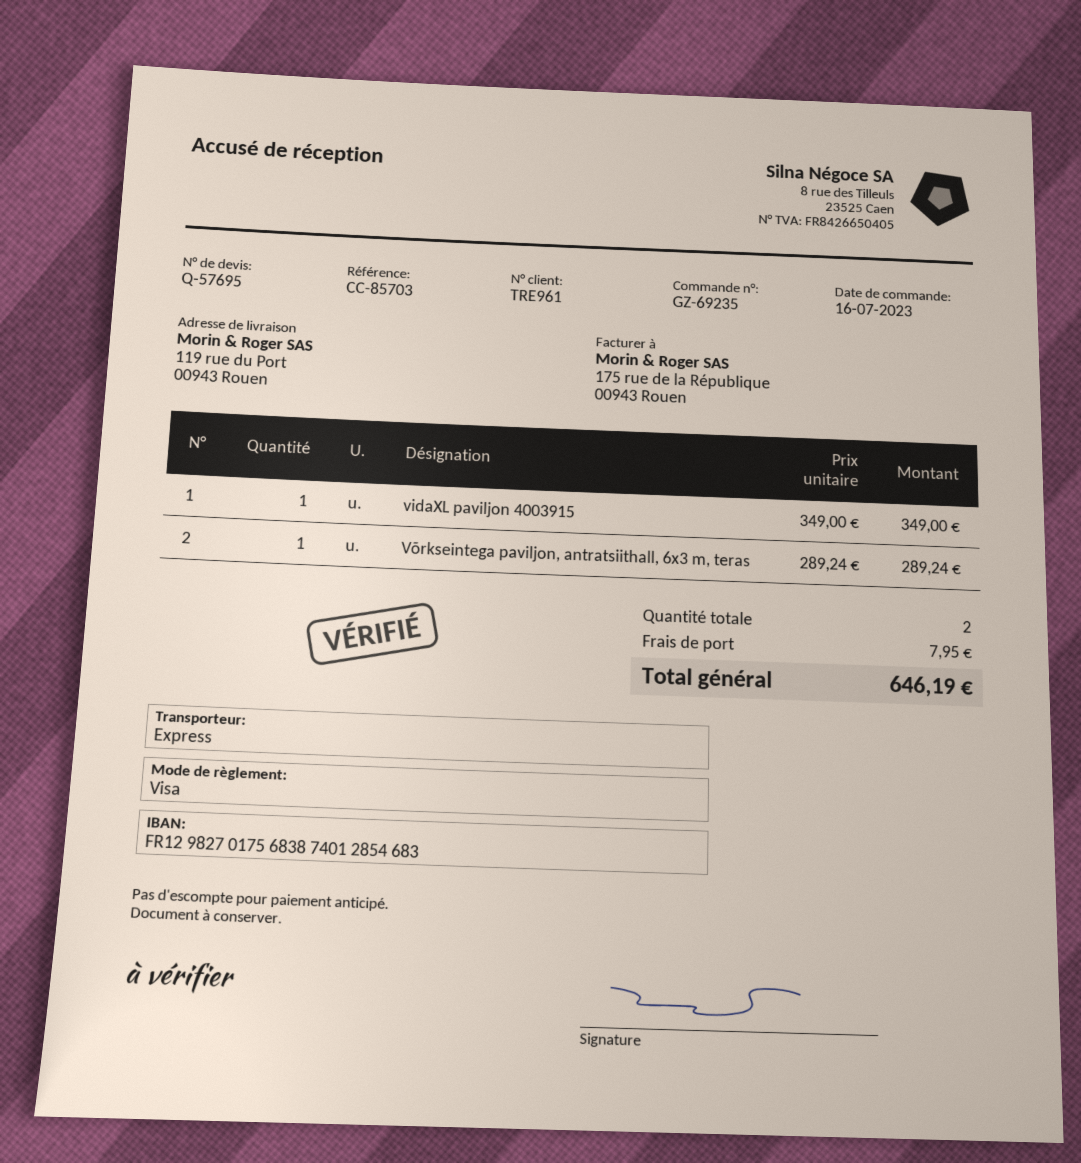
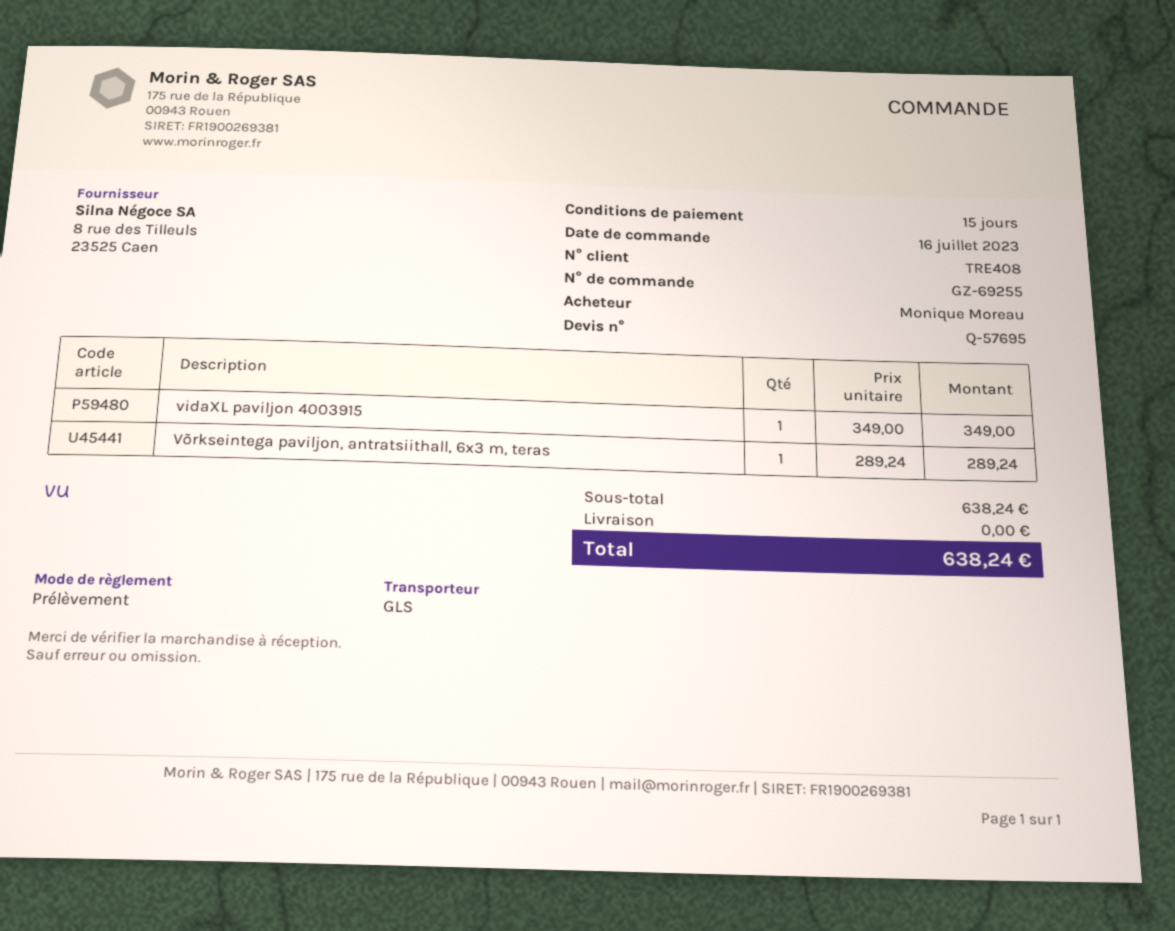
order number: GZ-69235 -> GZ-69255
customer number: TRE961 -> TRE408
payment method: Visa -> direct debit
shipping method: express -> GLS
shipping: 7.95 -> 0.00
total: 646.19 -> 638.24

